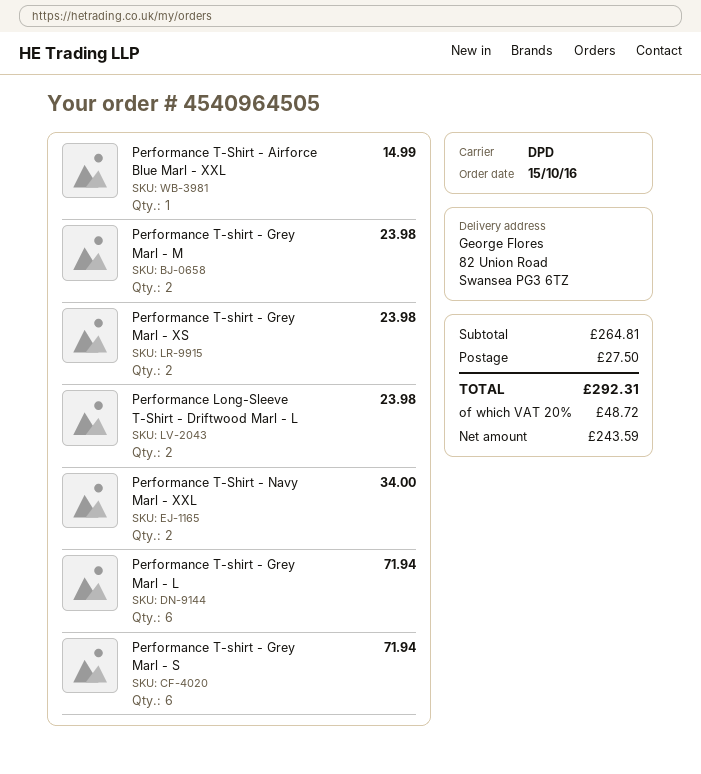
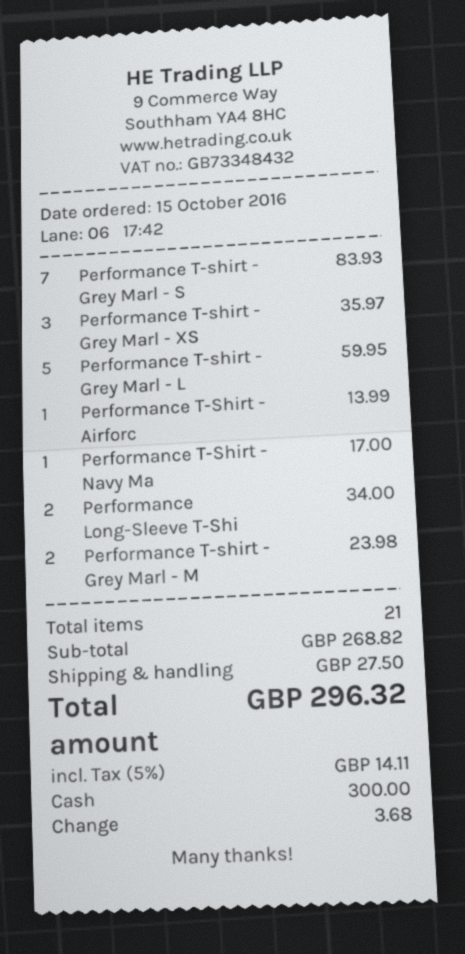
Performance T-Shirt - Airforce Blue Marl - XXL: 1 for 14.99 -> 1 for 13.99
Performance T-shirt - Grey Marl - XS: 2 for 23.98 -> 3 for 35.97
Performance Long-Sleeve T-Shirt - Driftwood Marl - L: 2 for 23.98 -> 2 for 34.00
Performance T-Shirt - Navy Marl - XXL: 2 for 34.00 -> 1 for 17.00
Performance T-shirt - Grey Marl - L: 6 for 71.94 -> 5 for 59.95
Performance T-shirt - Grey Marl - S: 6 for 71.94 -> 7 for 83.93
subtotal: 264.81 -> 268.82
tax: 20% = 48.72 -> 5% = 14.11
total: 292.31 -> 296.32

